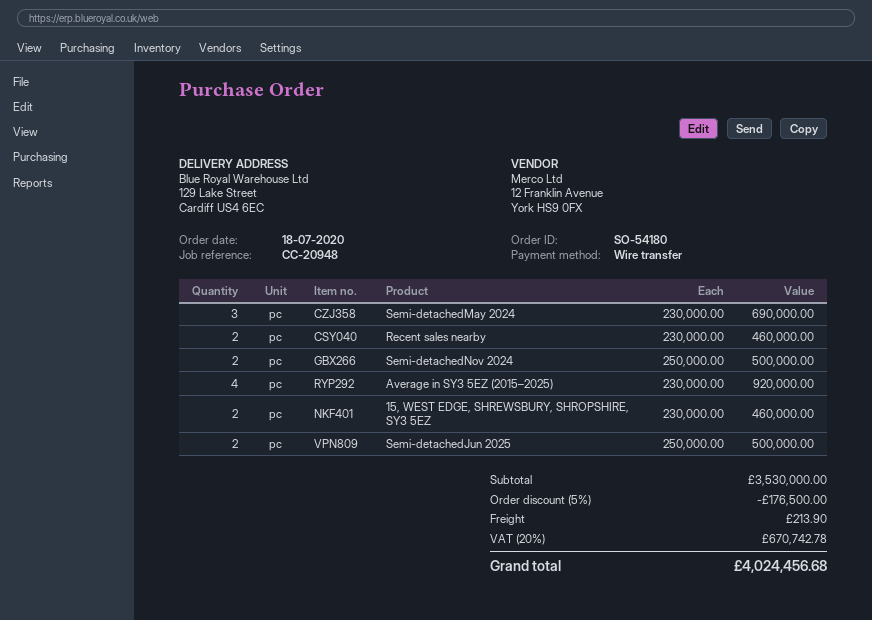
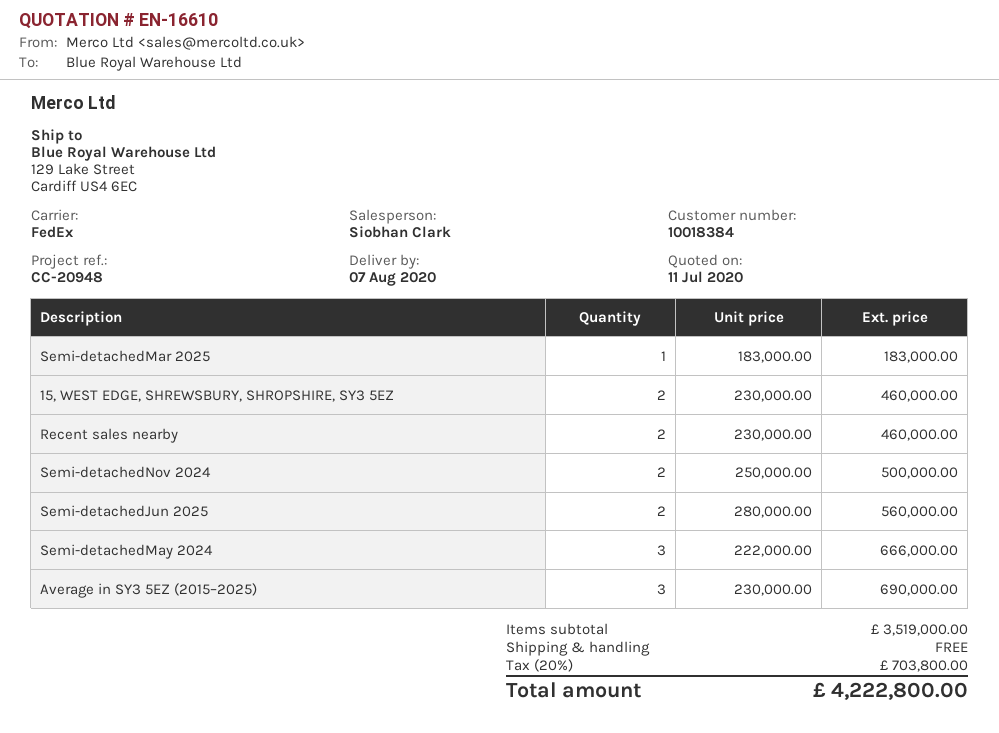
Semi-detachedMay 2024: 3 x 230000.00 = 690000.00 -> 3 x 222000.00 = 666000.00
Average in SY3 5EZ (2015–2025): 4 x 230000.00 = 920000.00 -> 3 x 230000.00 = 690000.00
Semi-detachedJun 2025: 2 x 250000.00 = 500000.00 -> 2 x 280000.00 = 560000.00
Semi-detachedMar 2025: none -> 1 x 183000.00 = 183000.00
subtotal: 3530000.00 -> 3519000.00
discount: 5% = 176500.00 -> none
shipping: 213.90 -> 0.00
tax: 20% = 670742.78 -> 20% = 703800.00
total: 4024456.68 -> 4222800.00

